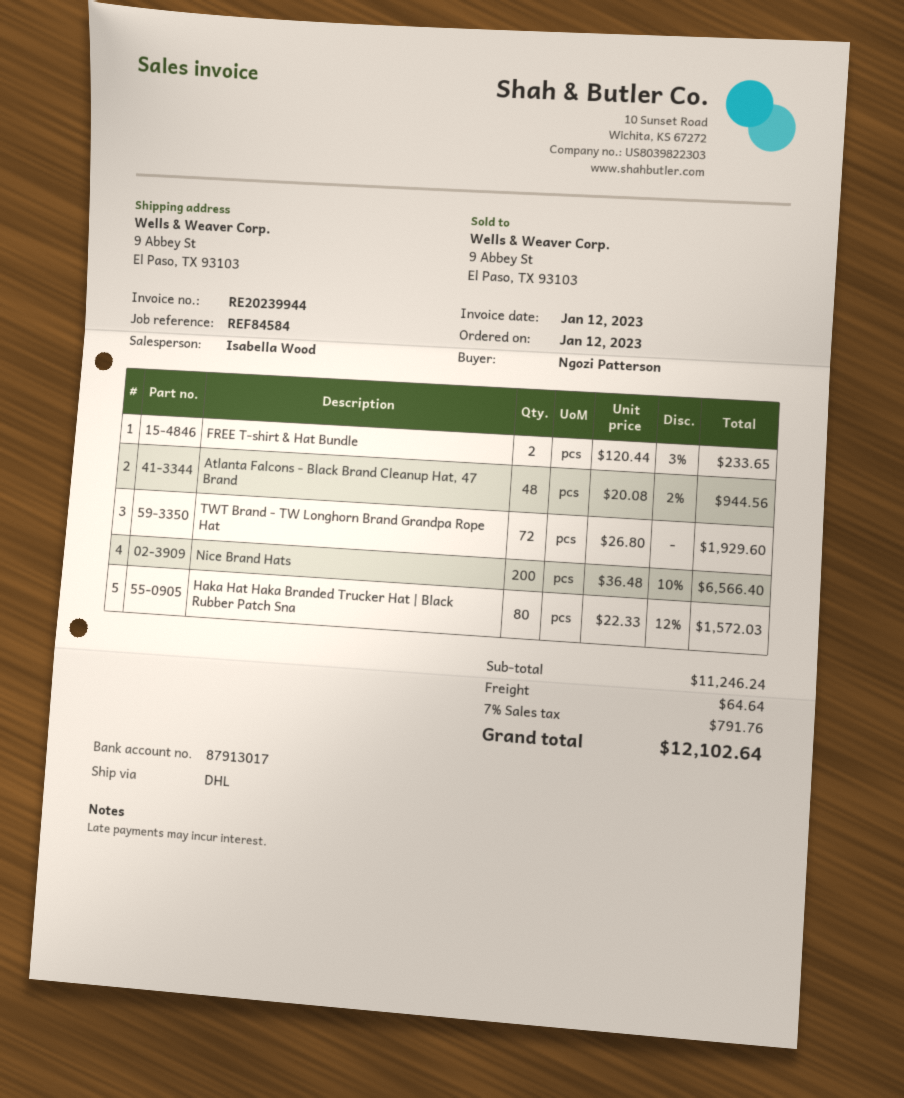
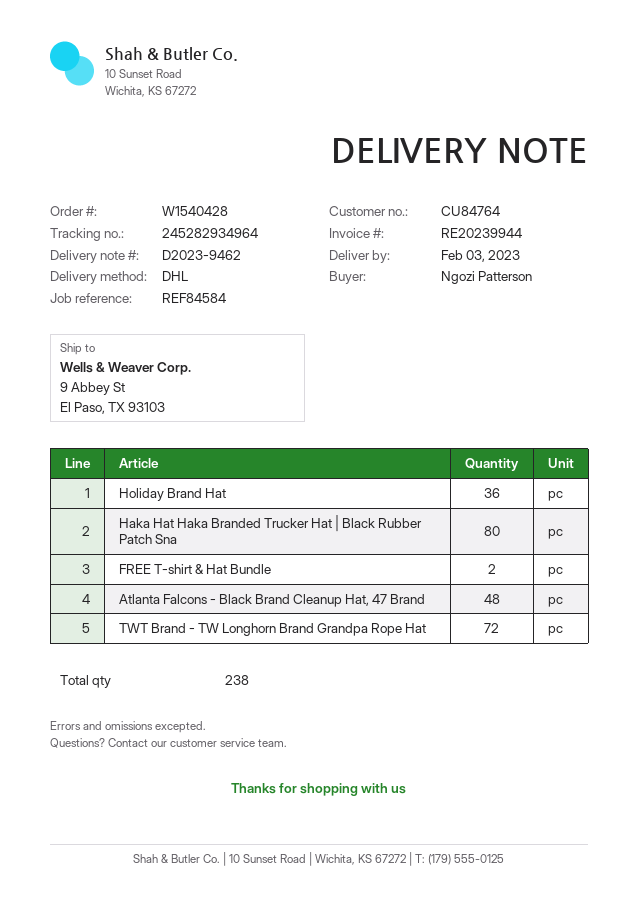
Nice Brand Hats: 200 -> none
Holiday Brand Hat: none -> 36

